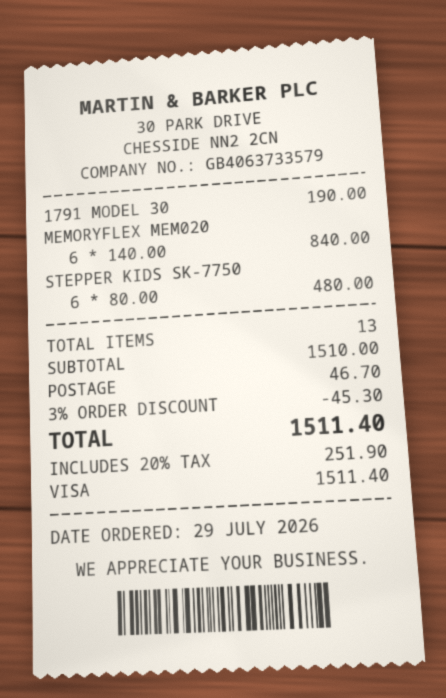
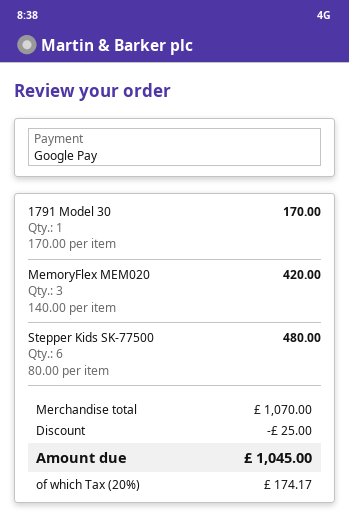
payment method: Visa -> Google Pay
1791 MODEL 30: 1 x 190.00 = 190.00 -> 1 x 170.00 = 170.00
MEMORYFLEX MEM020: 6 x 140.00 = 840.00 -> 3 x 140.00 = 420.00
subtotal: 1510.00 -> 1070.00
discount: 45.30 -> 25.00
shipping: 46.70 -> none
tax: 20% = 251.90 -> 20% = 174.17
total: 1511.40 -> 1045.00

